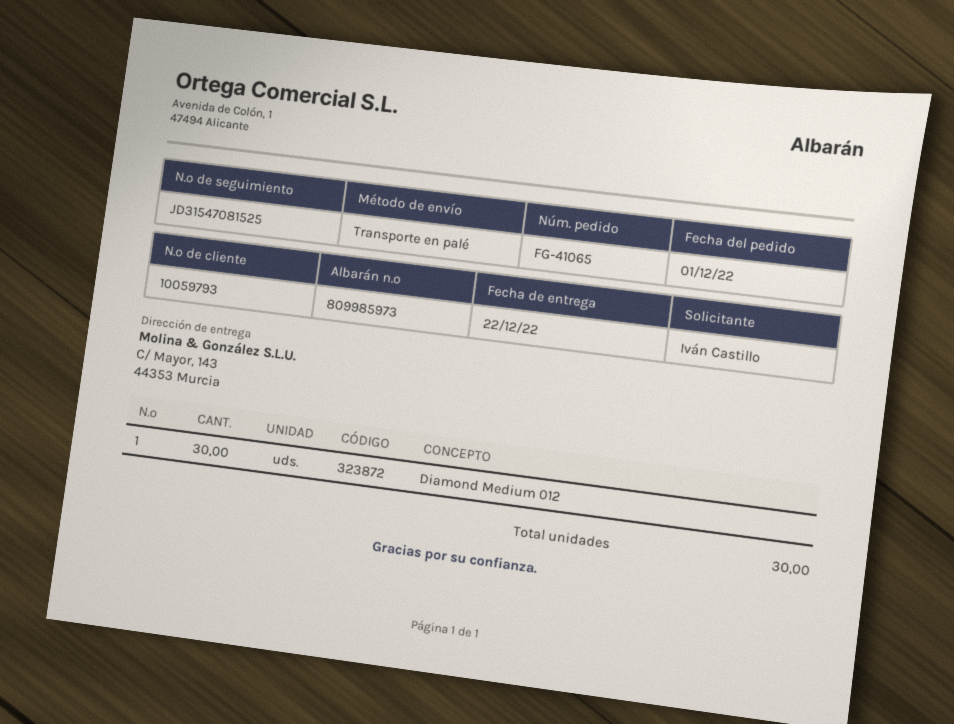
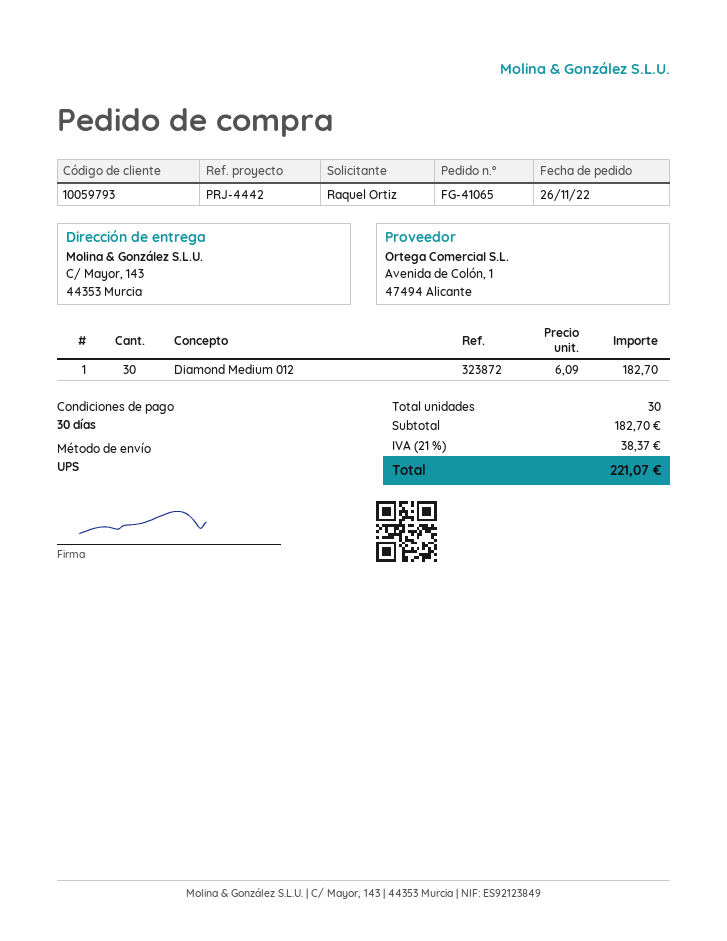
order date: 2022-12-01 -> 2022-11-26
ordered by: Iván Castillo -> Raquel Ortiz
shipping method: pallet freight -> UPS

